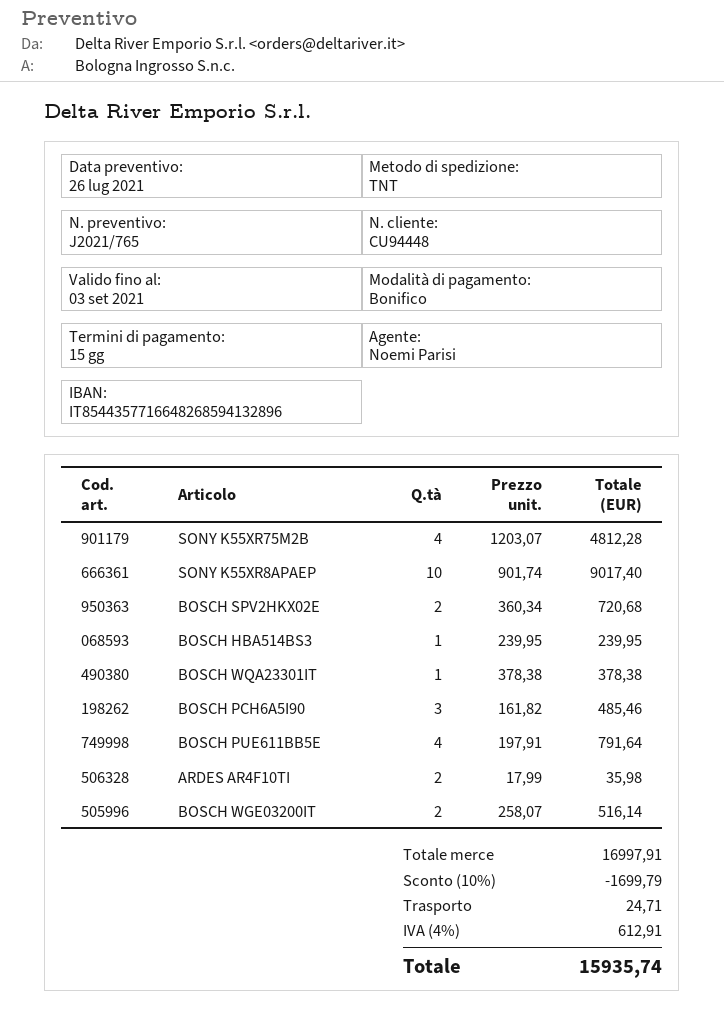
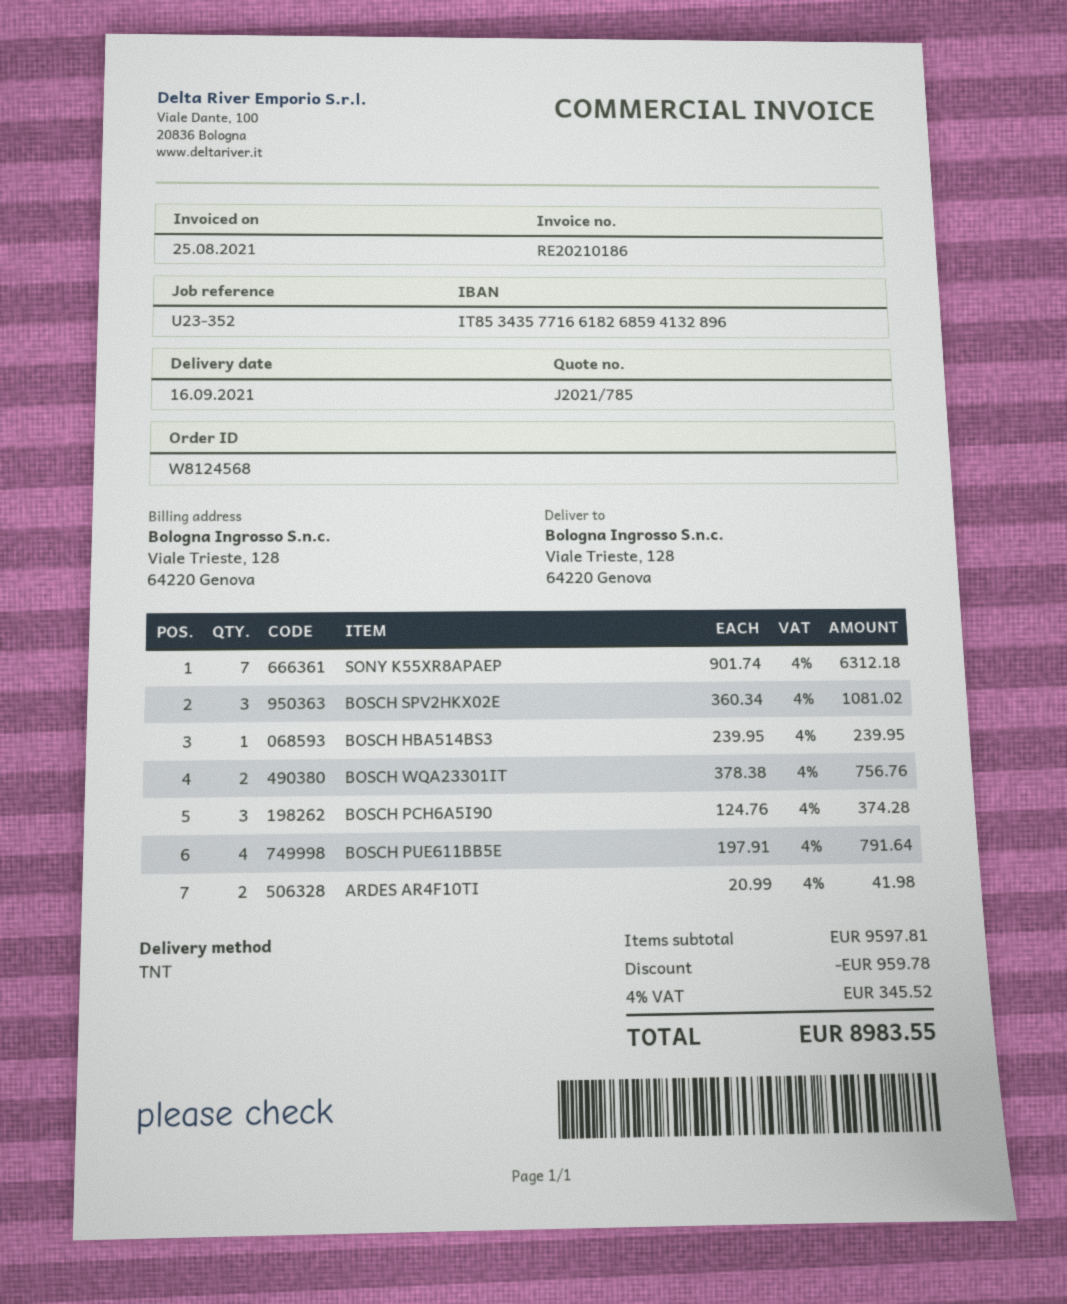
quote number: J2021/765 -> J2021/785
bank account: IT8544357716648268594132896 -> IT8534357716618268594132896
SONY K55XR75M2B: 4 x 1203.07 = 4812.28 -> none
SONY K55XR8APAEP: 10 x 901.74 = 9017.40 -> 7 x 901.74 = 6312.18
BOSCH SPV2HKX02E: 2 x 360.34 = 720.68 -> 3 x 360.34 = 1081.02
BOSCH WQA23301IT: 1 x 378.38 = 378.38 -> 2 x 378.38 = 756.76
BOSCH PCH6A5I90: 3 x 161.82 = 485.46 -> 3 x 124.76 = 374.28
ARDES AR4F10TI: 2 x 17.99 = 35.98 -> 2 x 20.99 = 41.98
BOSCH WGE03200IT: 2 x 258.07 = 516.14 -> none
subtotal: 16997.91 -> 9597.81
discount: 1699.79 -> 959.78
shipping: 24.71 -> none
tax: 4% = 612.91 -> 4% = 345.52
total: 15935.74 -> 8983.55

